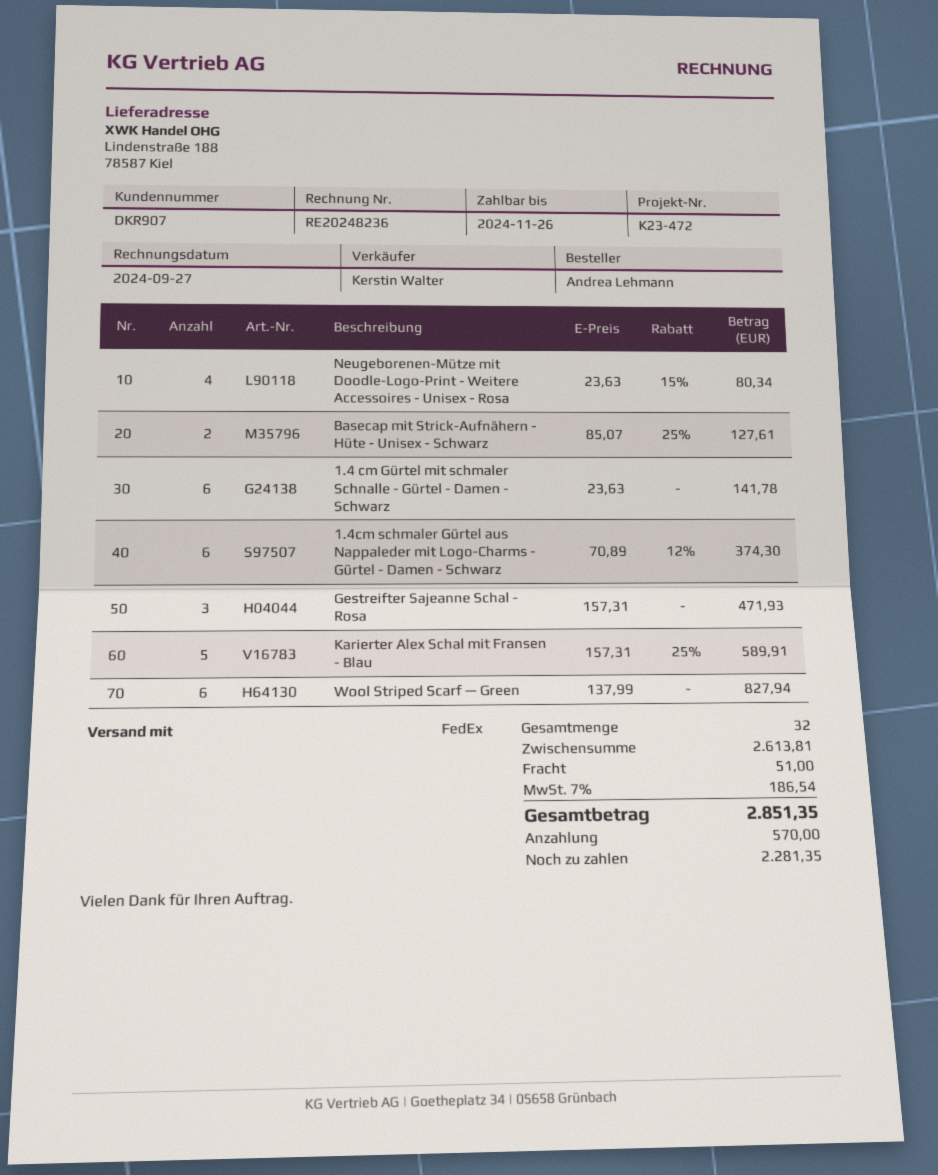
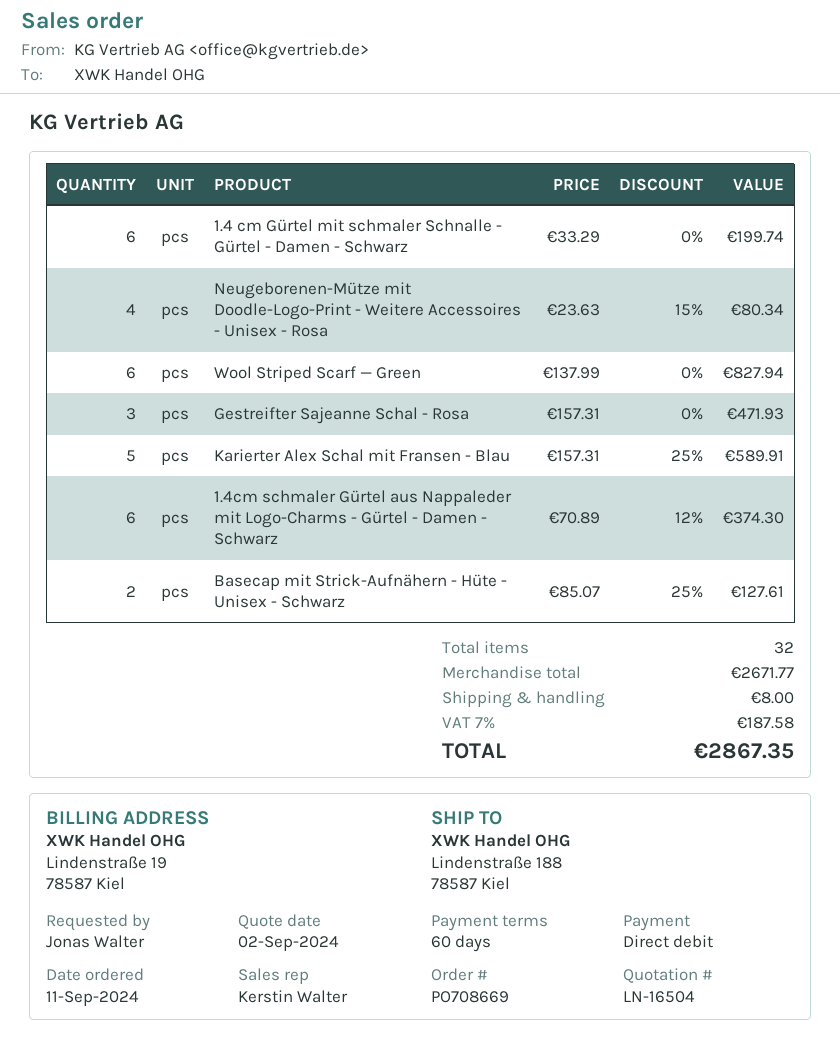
ordered by: Andrea Lehmann -> Jonas Walter
1.4 cm Gürtel mit schmaler Schnalle - Gürtel - Damen - Schwarz: 6 x 23.63 = 141.78 -> 6 x 33.29 = 199.74
subtotal: 2613.81 -> 2671.77
shipping: 51.00 -> 8.00
tax: 7% = 186.54 -> 7% = 187.58
total: 2851.35 -> 2867.35

